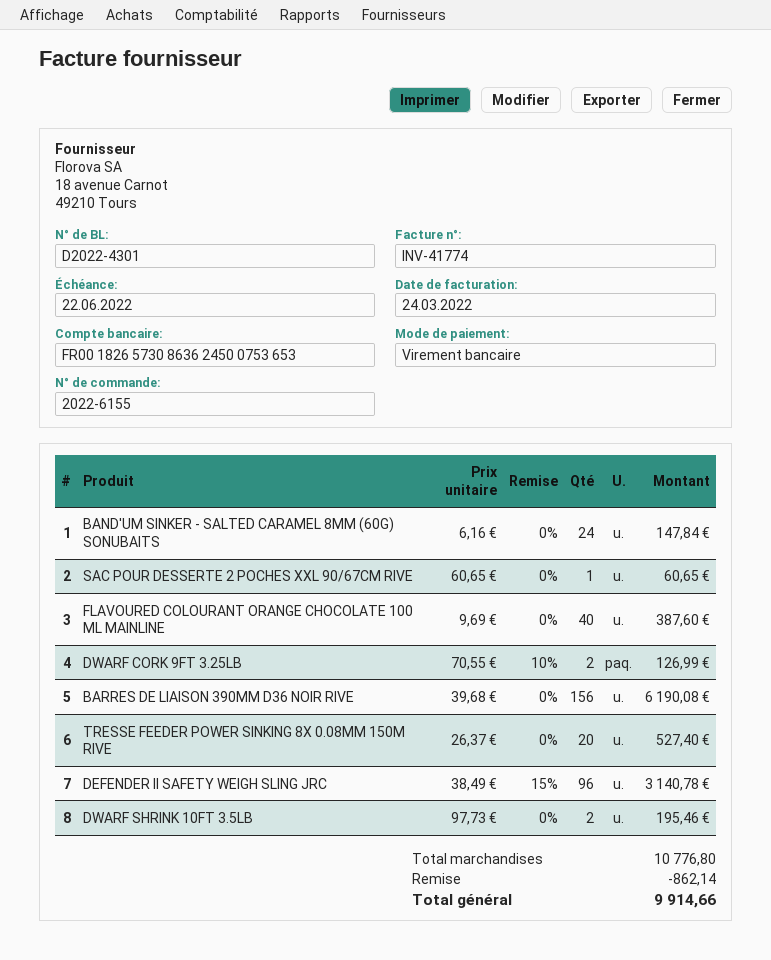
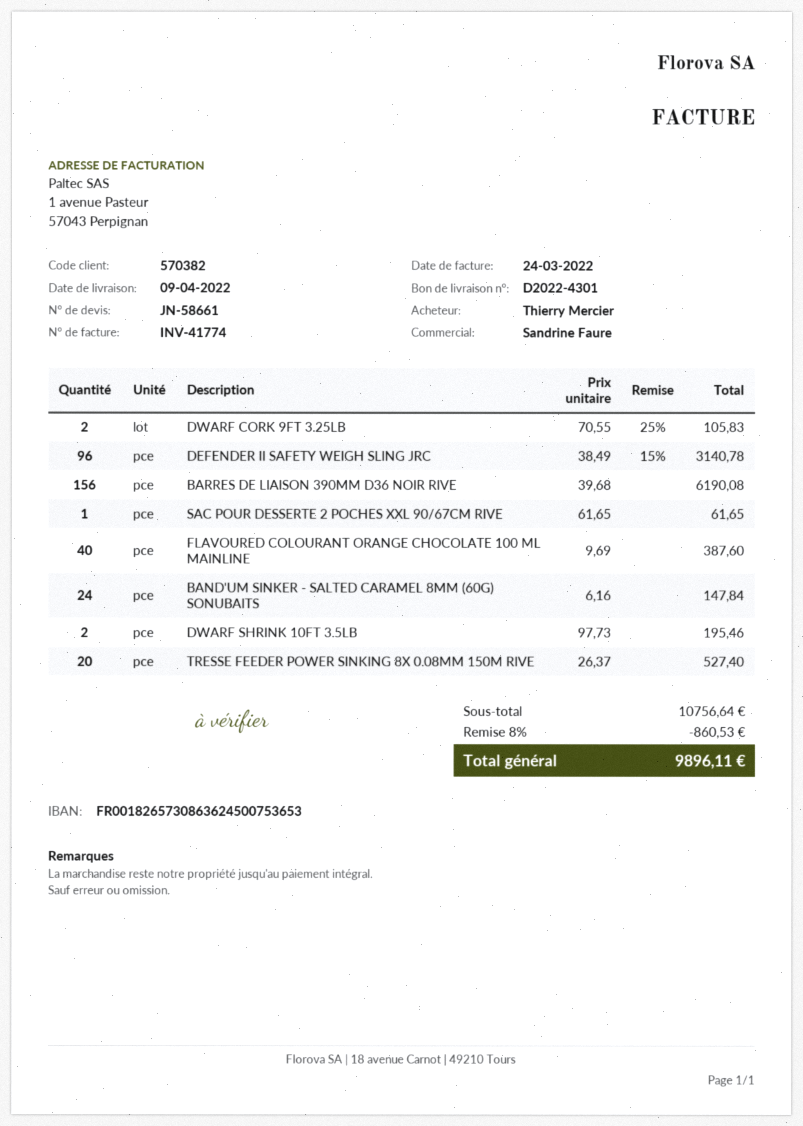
SAC POUR DESSERTE 2 POCHES XXL 90/67CM RIVE: 1 x 60.65 = 60.65 -> 1 x 61.65 = 61.65
DWARF CORK 9FT 3.25LB: 2 x 70.55 - 10% = 126.99 -> 2 x 70.55 - 25% = 105.83
subtotal: 10776.80 -> 10756.64
discount: 862.14 -> 860.53
total: 9914.66 -> 9896.11

